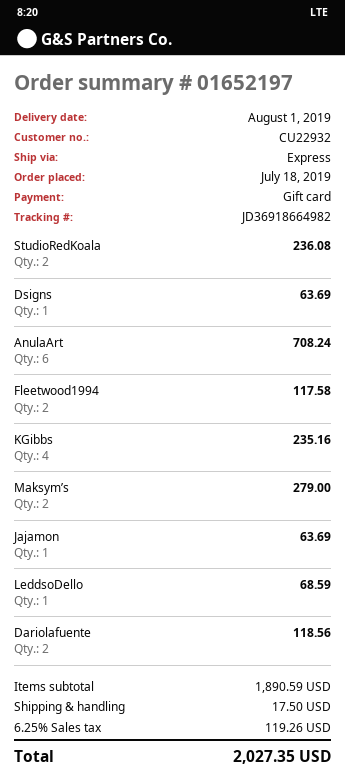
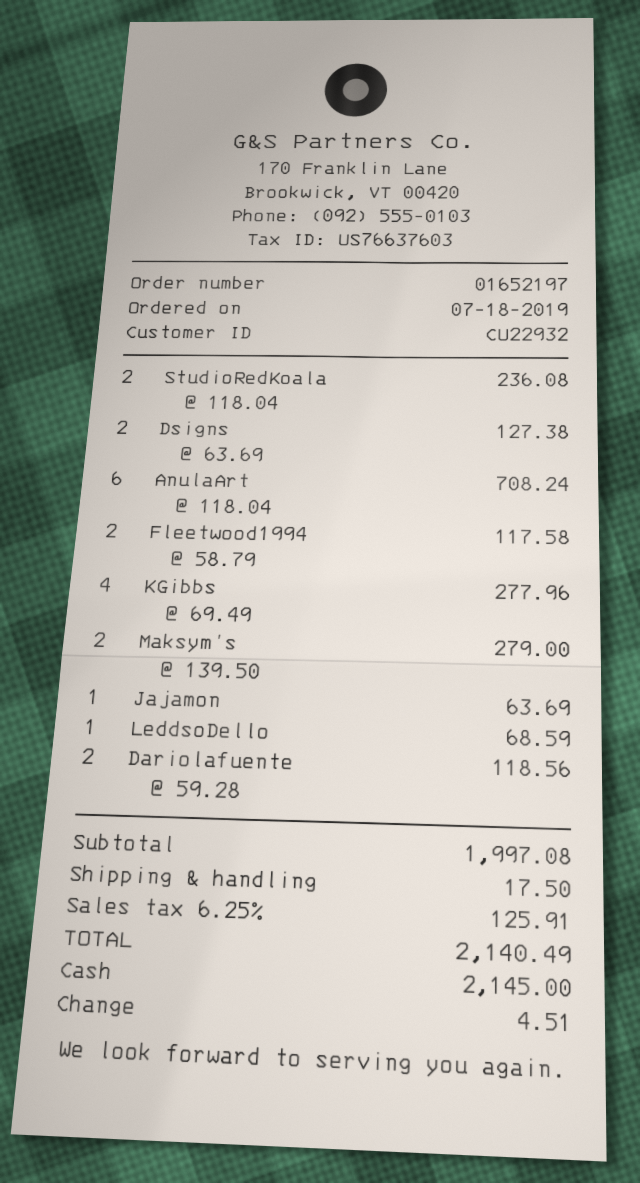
payment method: gift card -> cash
Dsigns: 1 for 63.69 -> 2 for 127.38
KGibbs: 4 for 235.16 -> 4 for 277.96
subtotal: 1890.59 -> 1997.08
tax: 6.25% = 119.26 -> 6.25% = 125.91
total: 2027.35 -> 2140.49

